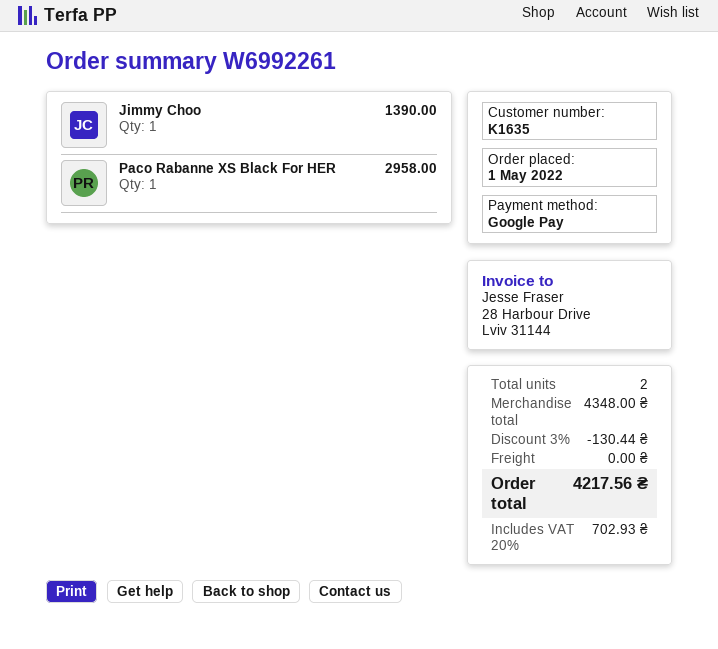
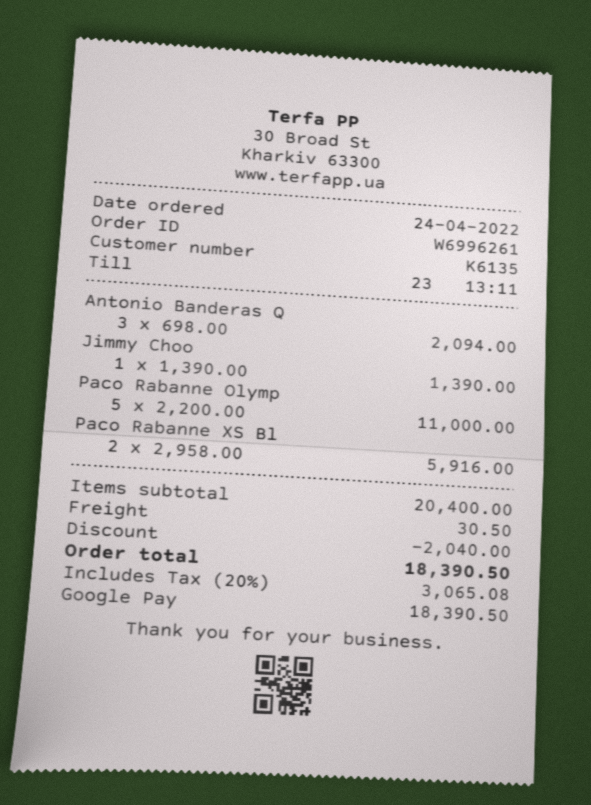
order number: W6992261 -> W6996261
order date: 2022-05-01 -> 2022-04-24
customer number: K1635 -> K6135
Paco Rabanne XS Black For HER: 1 for 2958.00 -> 2 for 5916.00
Antonio Banderas Q: none -> 3 for 2094.00
Paco Rabanne Olymp: none -> 5 for 11000.00
subtotal: 4348.00 -> 20400.00
discount: 130.44 -> 2040.00
shipping: 0.00 -> 30.50
tax: 20% = 702.93 -> 20% = 3065.08
total: 4217.56 -> 18390.50

